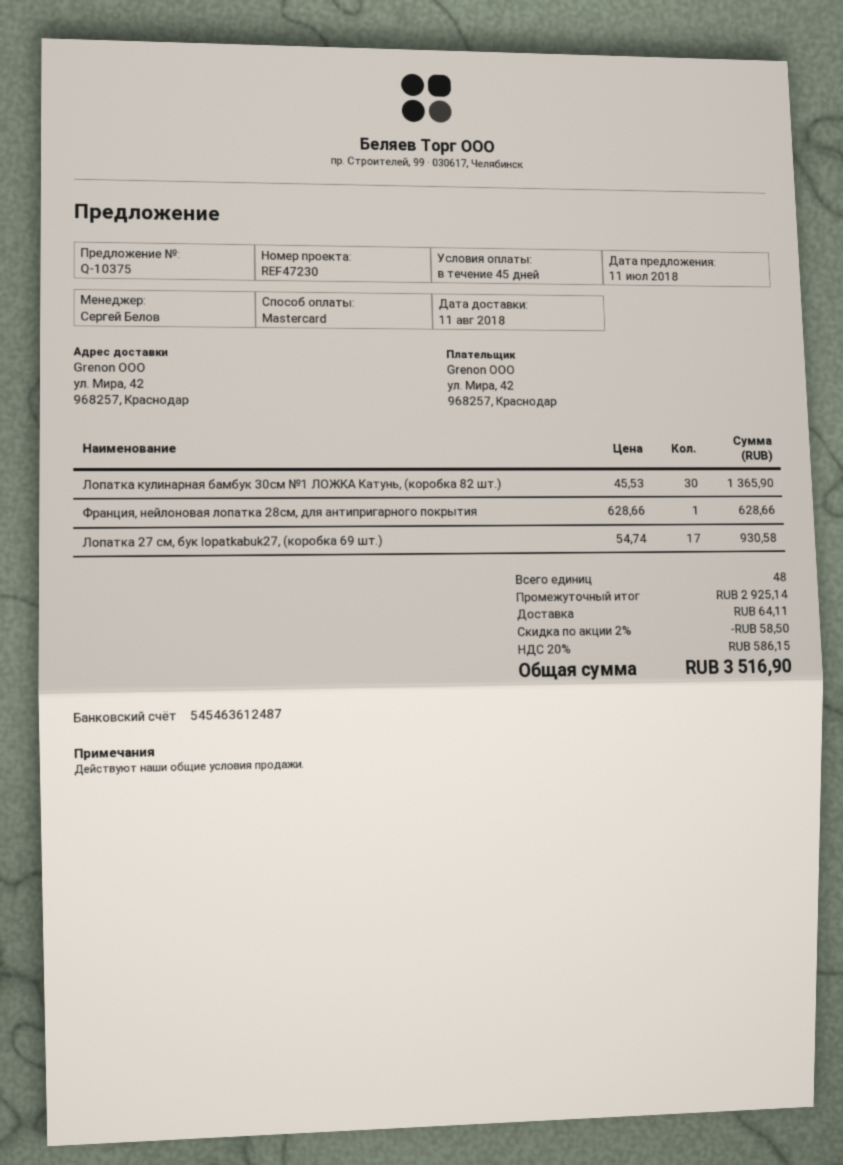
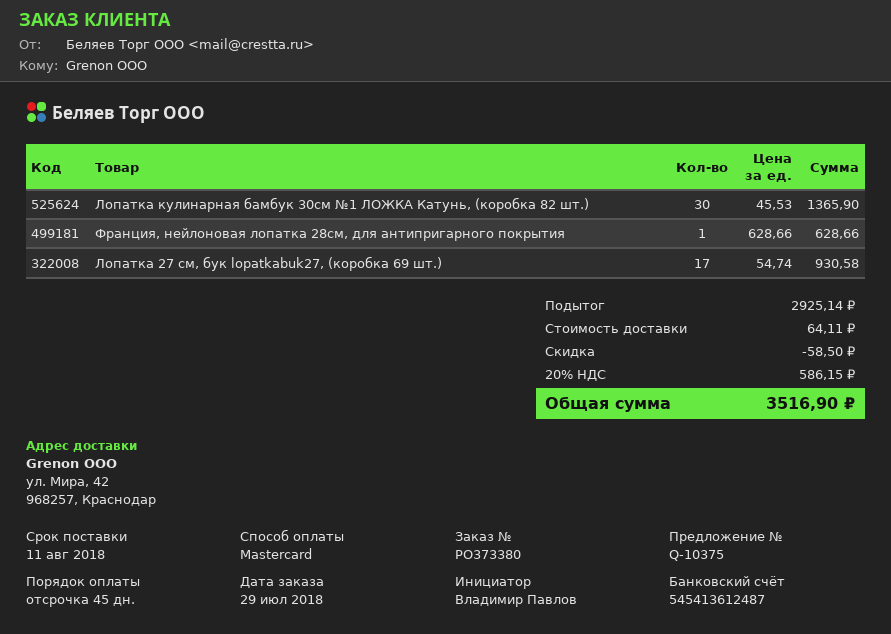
bank account: 545463612487 -> 545413612487

